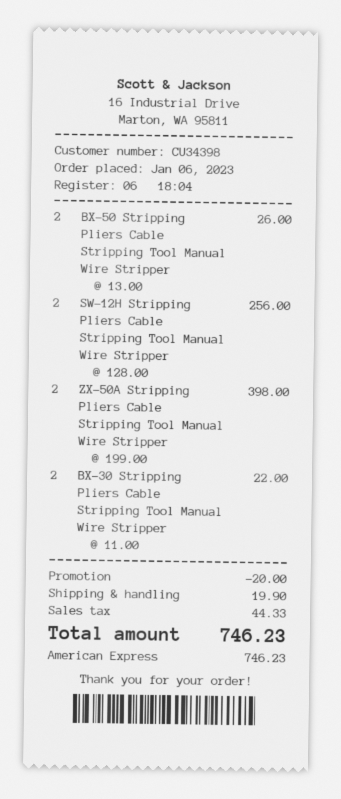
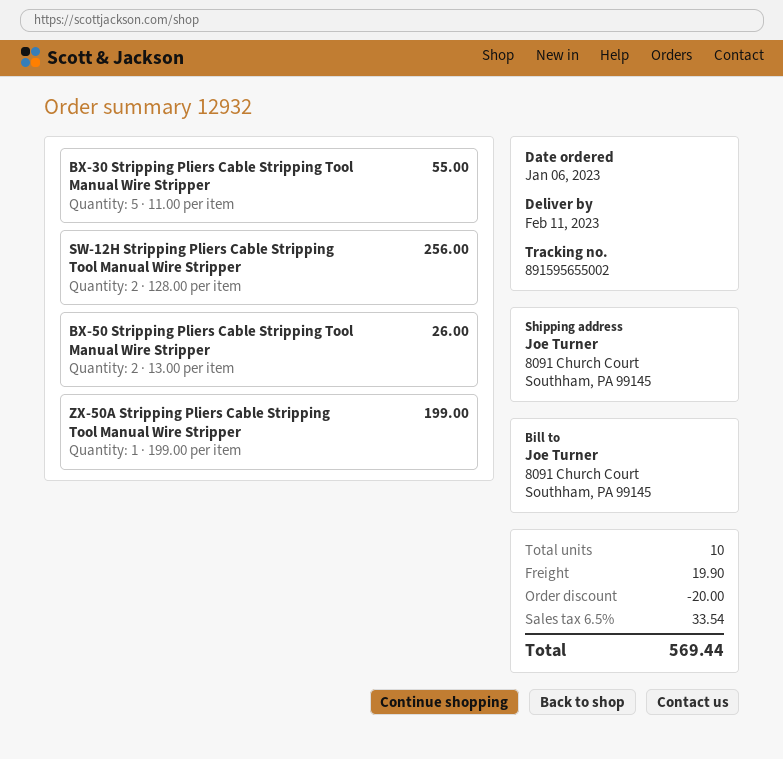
ZX-50A Stripping Pliers Cable Stripping Tool Manual Wire Stripper: 2 x 199.00 = 398.00 -> 1 x 199.00 = 199.00
BX-30 Stripping Pliers Cable Stripping Tool Manual Wire Stripper: 2 x 11.00 = 22.00 -> 5 x 11.00 = 55.00
tax: 44.33 -> 33.54
total: 746.23 -> 569.44

